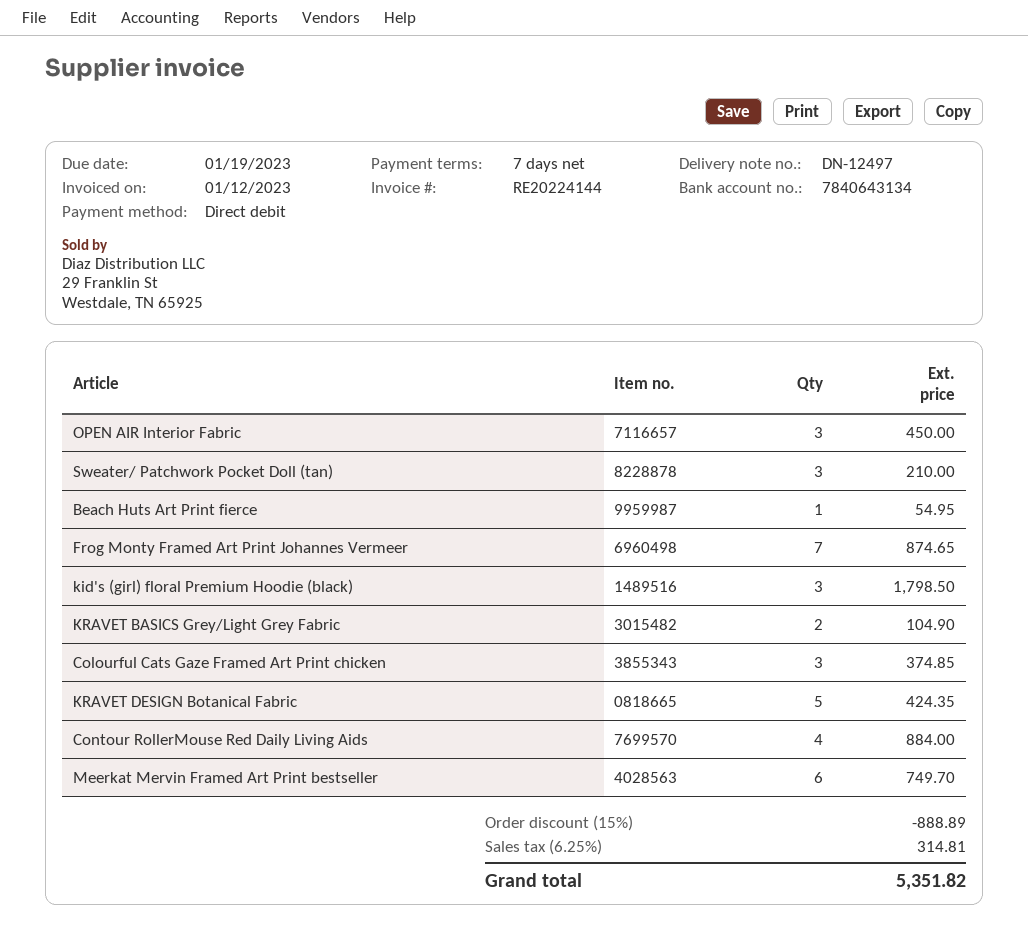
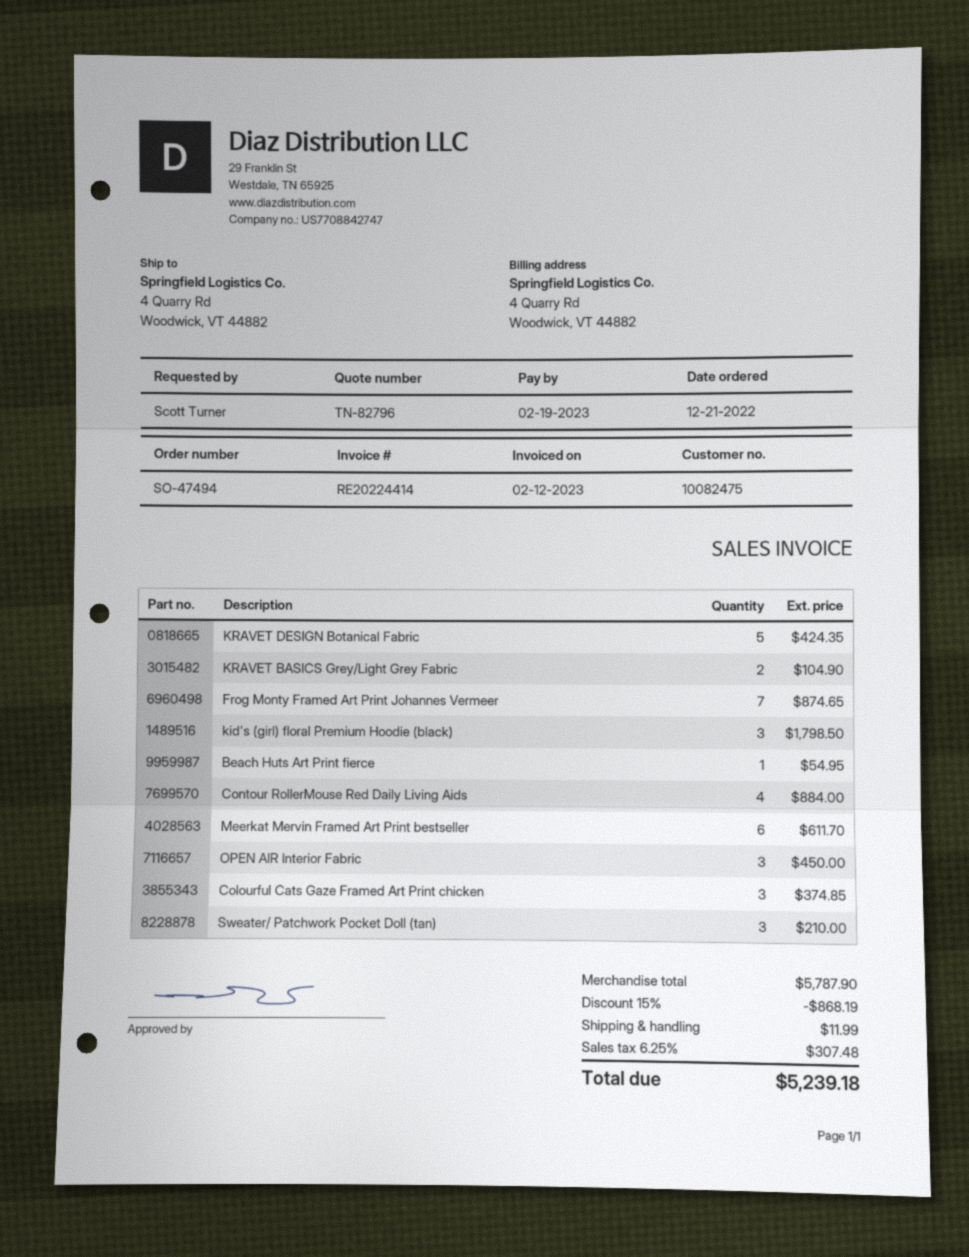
invoice number: RE20224144 -> RE20224414
invoice date: 2023-01-12 -> 2023-02-12
due date: 2023-01-19 -> 2023-02-19
Meerkat Mervin Framed Art Print bestseller: 6 for 749.70 -> 6 for 611.70
discount: 15% = 888.89 -> 15% = 868.19
shipping: none -> 11.99
tax: 6.25% = 314.81 -> 6.25% = 307.48
total: 5351.82 -> 5239.18

